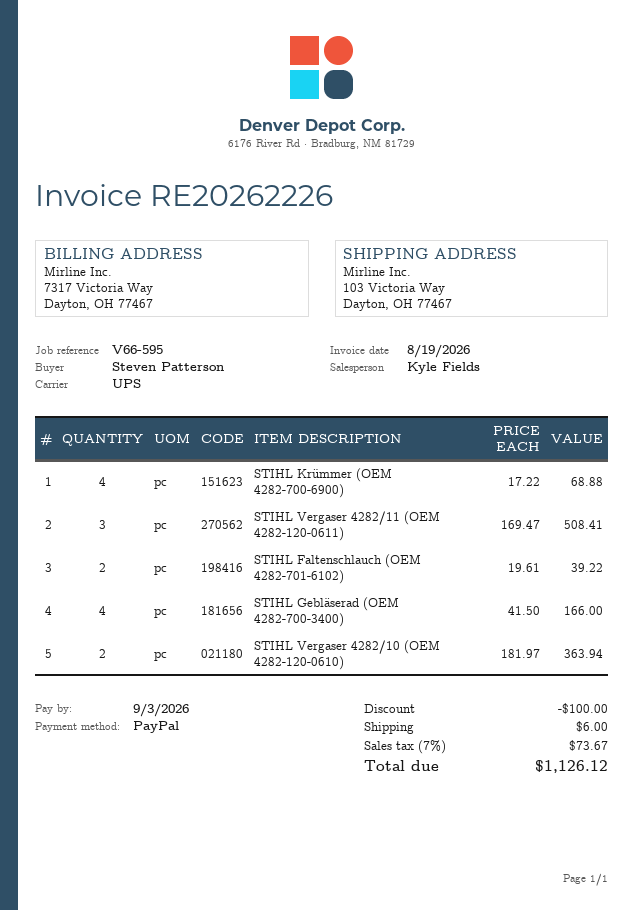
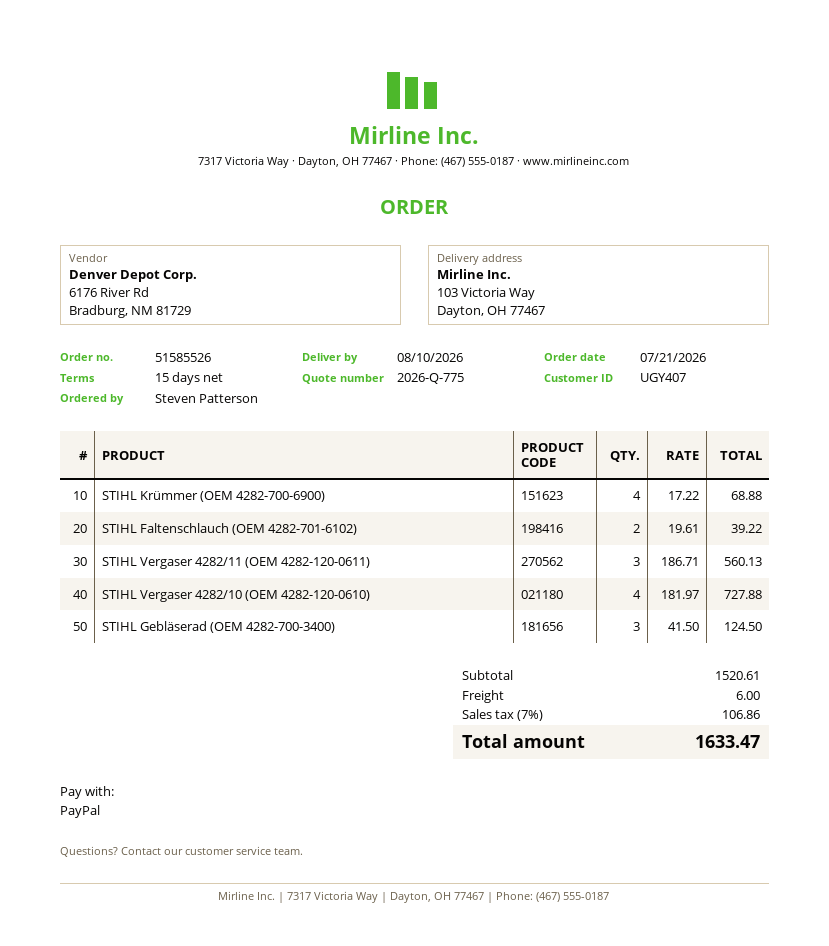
STIHL Vergaser 4282/11 (OEM 4282-120-0611): 3 x 169.47 = 508.41 -> 3 x 186.71 = 560.13
STIHL Gebläserad (OEM 4282-700-3400): 4 x 41.50 = 166.00 -> 3 x 41.50 = 124.50
STIHL Vergaser 4282/10 (OEM 4282-120-0610): 2 x 181.97 = 363.94 -> 4 x 181.97 = 727.88
discount: 100.00 -> none
tax: 7% = 73.67 -> 7% = 106.86
total: 1126.12 -> 1633.47

